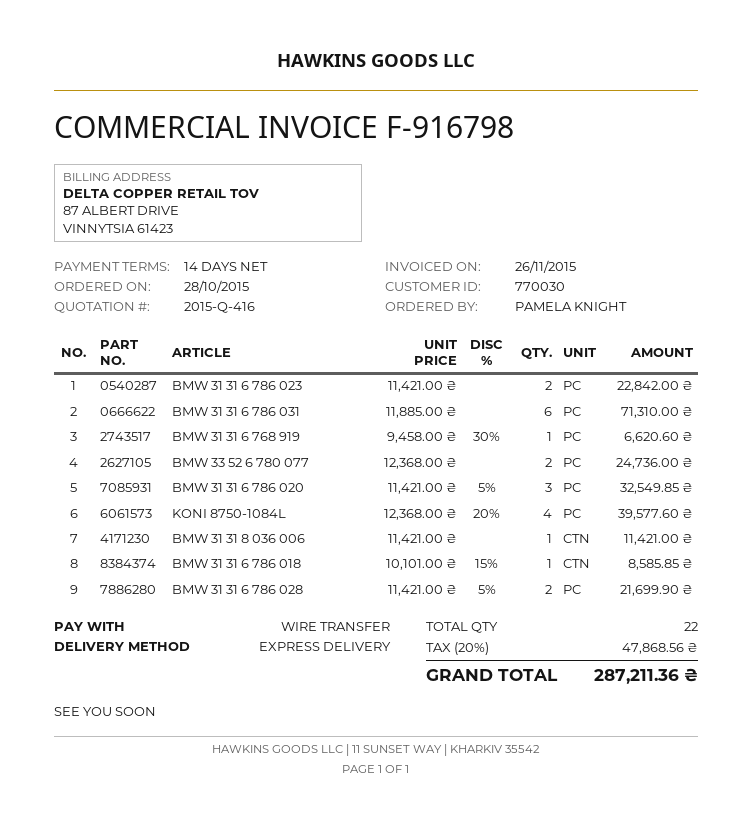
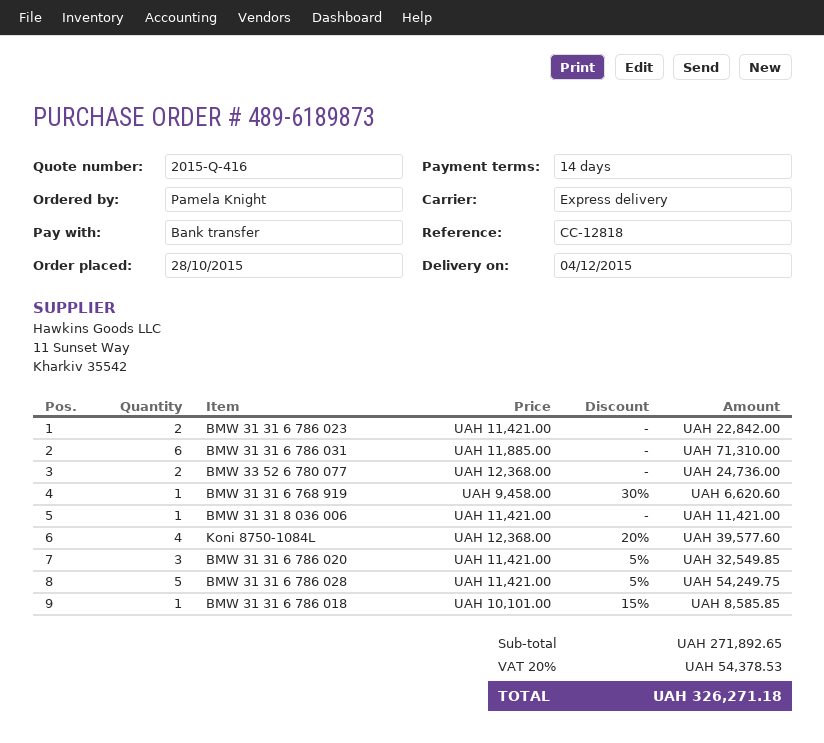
BMW 31 31 6 786 028: 2 x 11421.00 - 5% = 21699.90 -> 5 x 11421.00 - 5% = 54249.75
tax: 20% = 47868.56 -> 20% = 54378.53
total: 287211.36 -> 326271.18

